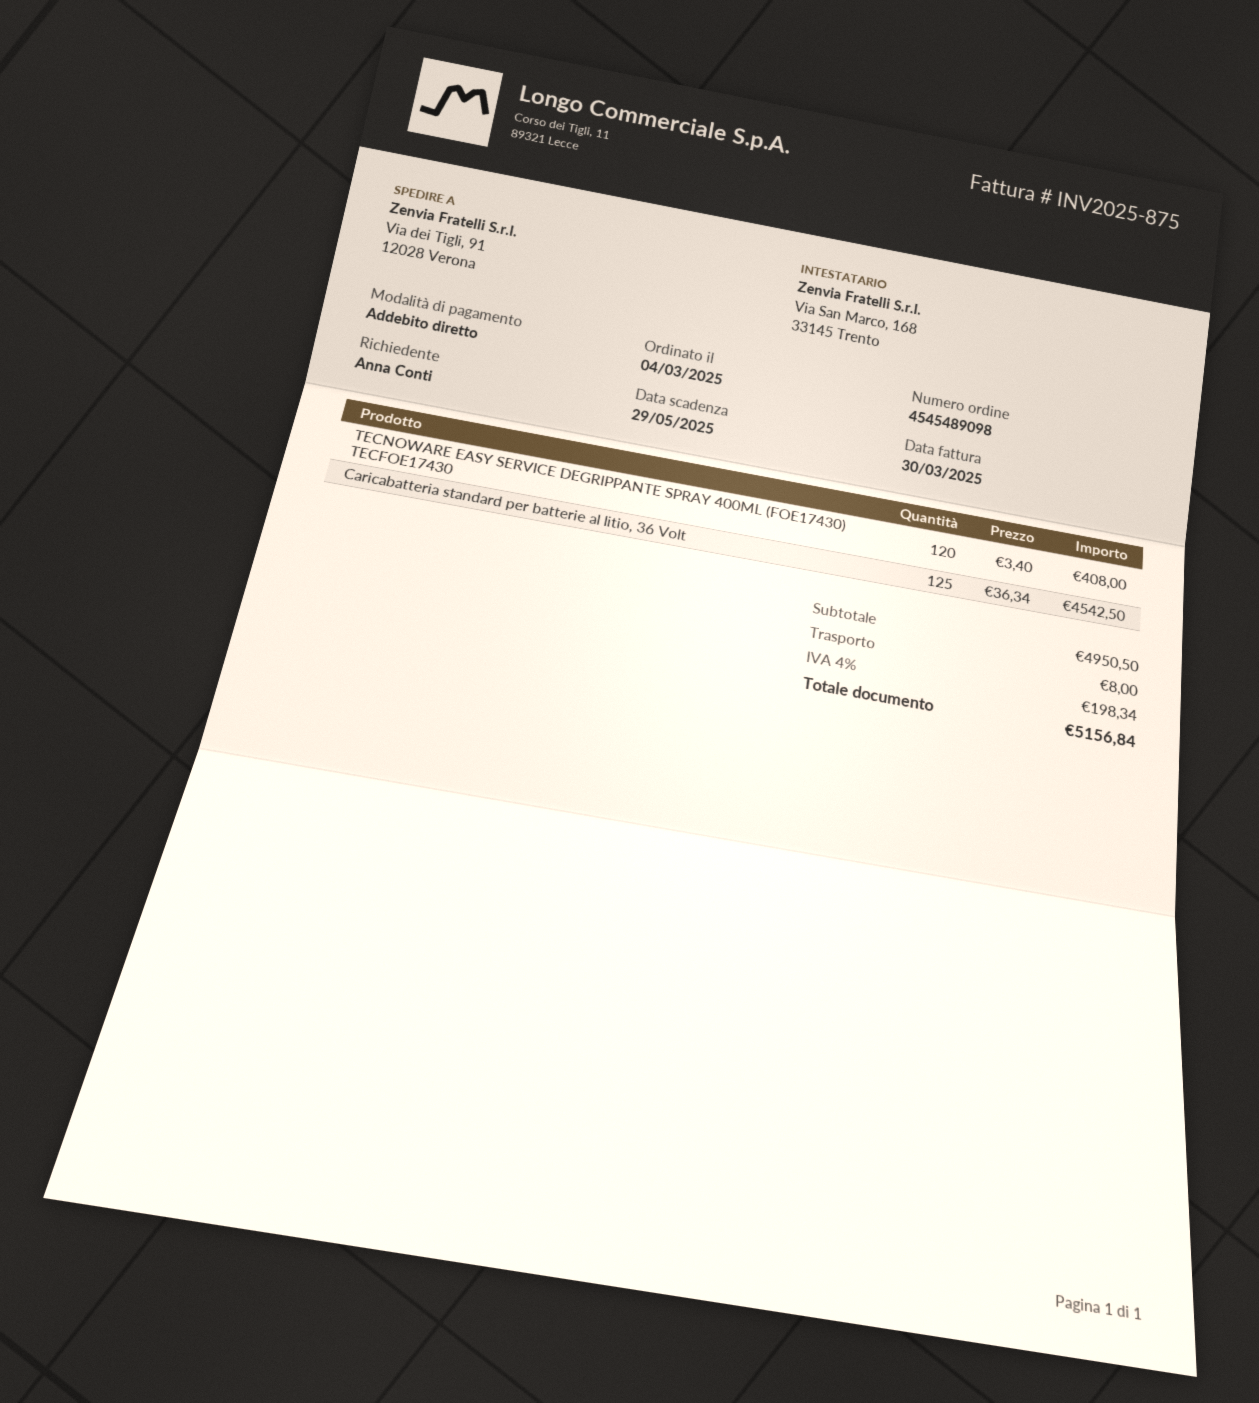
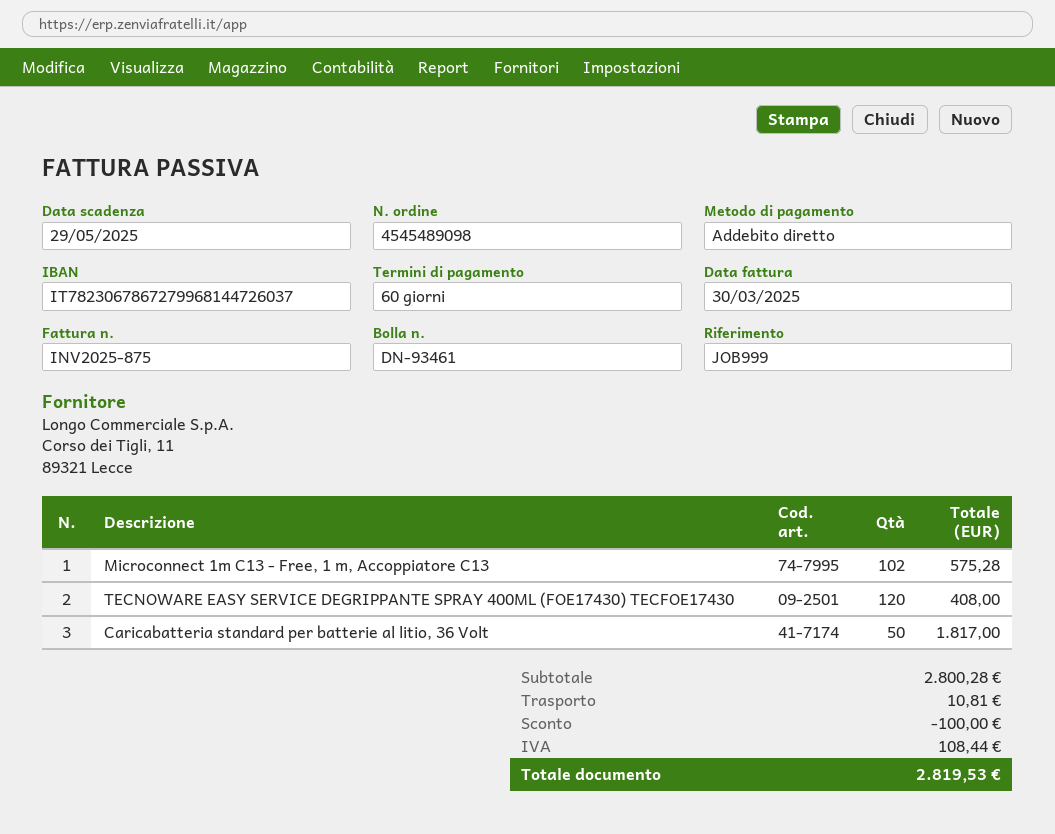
Caricabatteria standard per batterie al litio, 36 Volt: 125 for 4542.50 -> 50 for 1817.00
Microconnect 1m C13 - Free, 1 m, Accoppiatore C13: none -> 102 for 575.28
subtotal: 4950.50 -> 2800.28
discount: none -> 100.00
shipping: 8.00 -> 10.81
tax: 198.34 -> 108.44
total: 5156.84 -> 2819.53

